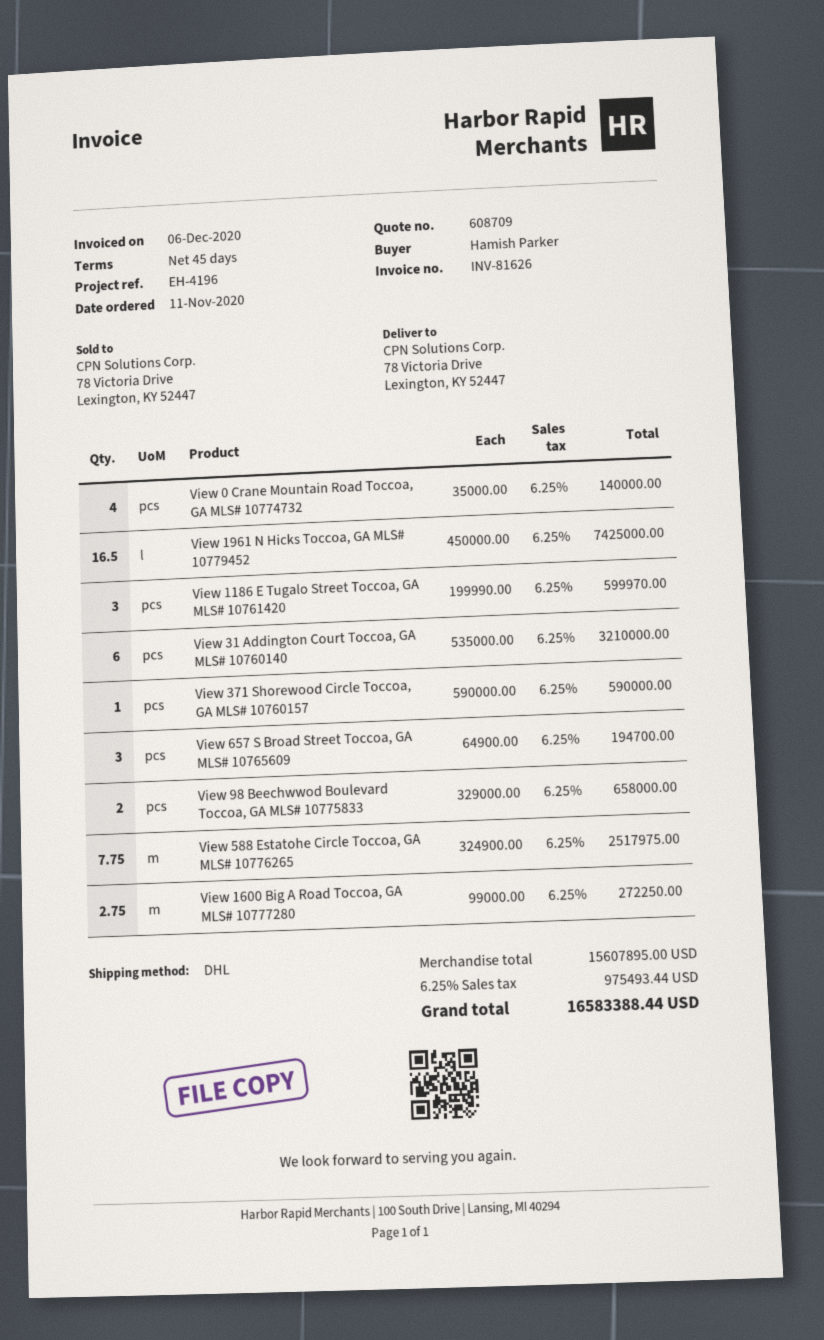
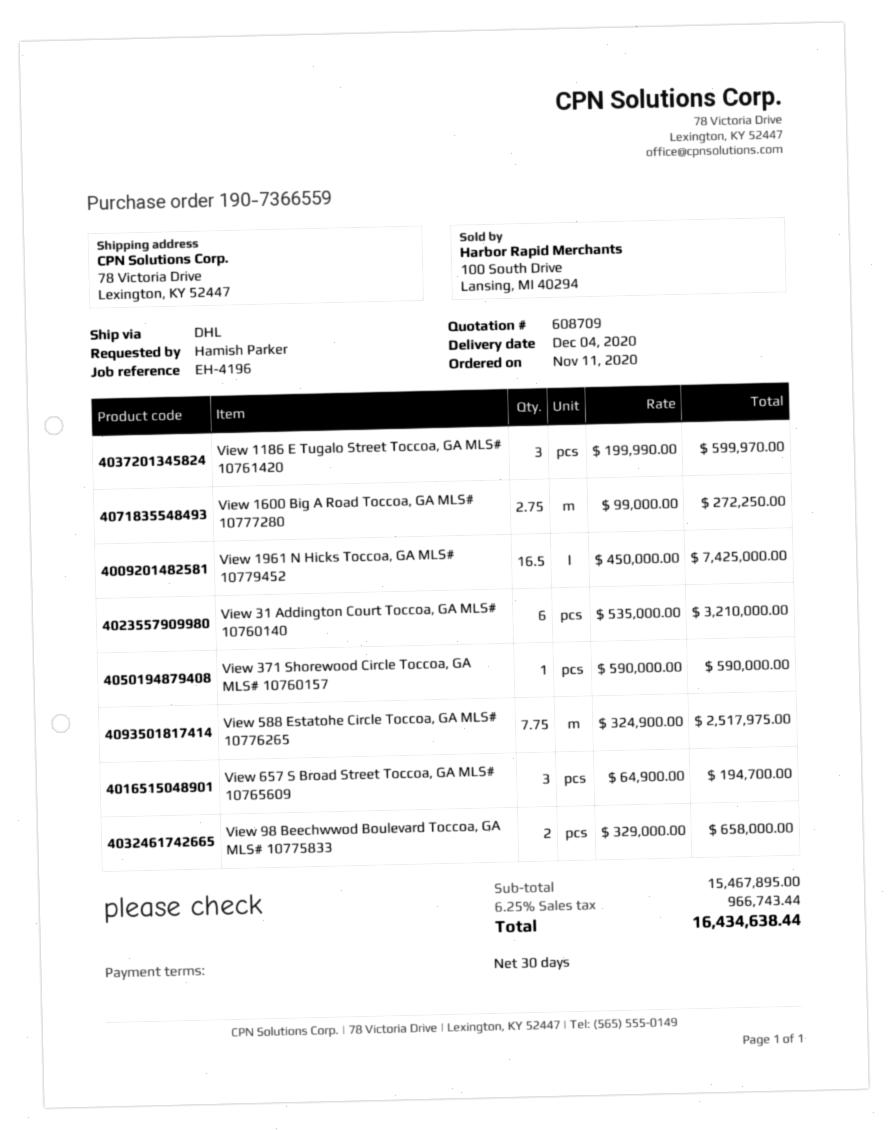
payment terms: 45 days -> 30 days
View 0 Crane Mountain Road Toccoa, GA MLS# 10774732: 4 x 35000.00 = 140000.00 -> none
subtotal: 15607895.00 -> 15467895.00
tax: 6.25% = 975493.44 -> 6.25% = 966743.44
total: 16583388.44 -> 16434638.44

